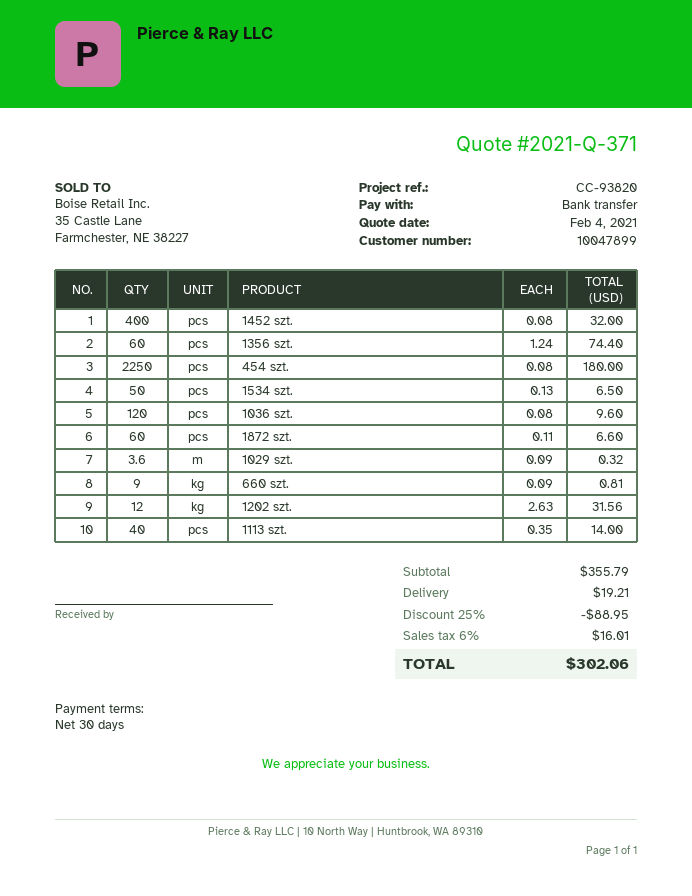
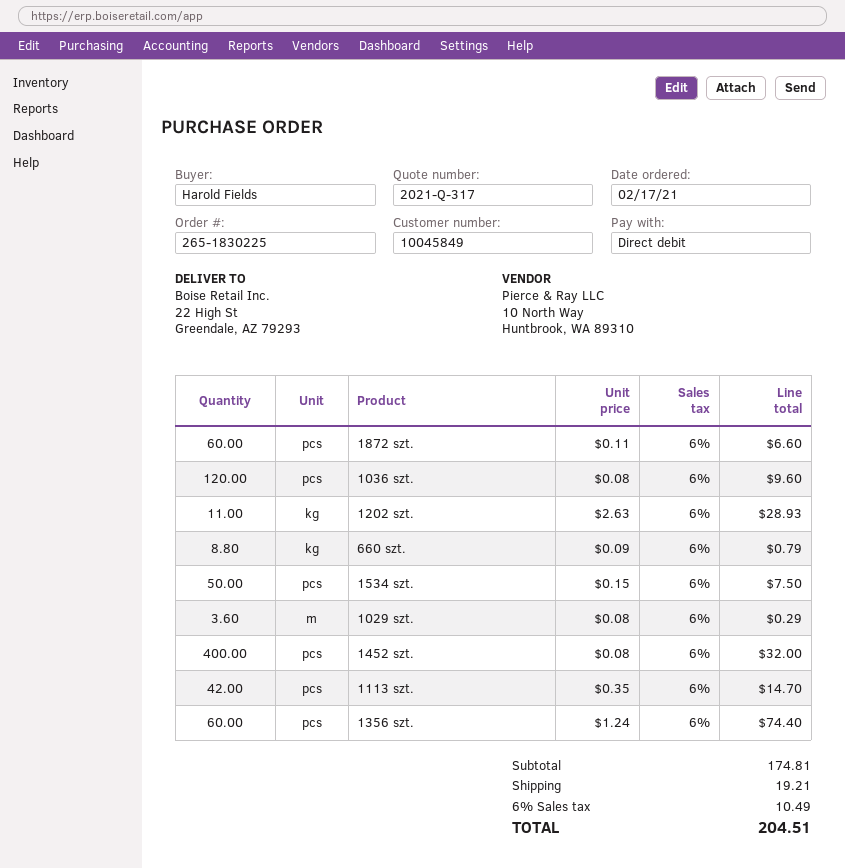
quote number: 2021-Q-371 -> 2021-Q-317
customer number: 10047899 -> 10045849
payment method: bank transfer -> direct debit
454 szt.: 2250 x 0.08 = 180.00 -> none
1534 szt.: 50 x 0.13 = 6.50 -> 50 x 0.15 = 7.50
1029 szt.: 3.6 x 0.09 = 0.32 -> 3.6 x 0.08 = 0.29
660 szt.: 9 x 0.09 = 0.81 -> 8.8 x 0.09 = 0.79
1202 szt.: 12 x 2.63 = 31.56 -> 11 x 2.63 = 28.93
1113 szt.: 40 x 0.35 = 14.00 -> 42 x 0.35 = 14.70
subtotal: 355.79 -> 174.81
discount: 25% = 88.95 -> none
tax: 6% = 16.01 -> 6% = 10.49
total: 302.06 -> 204.51

